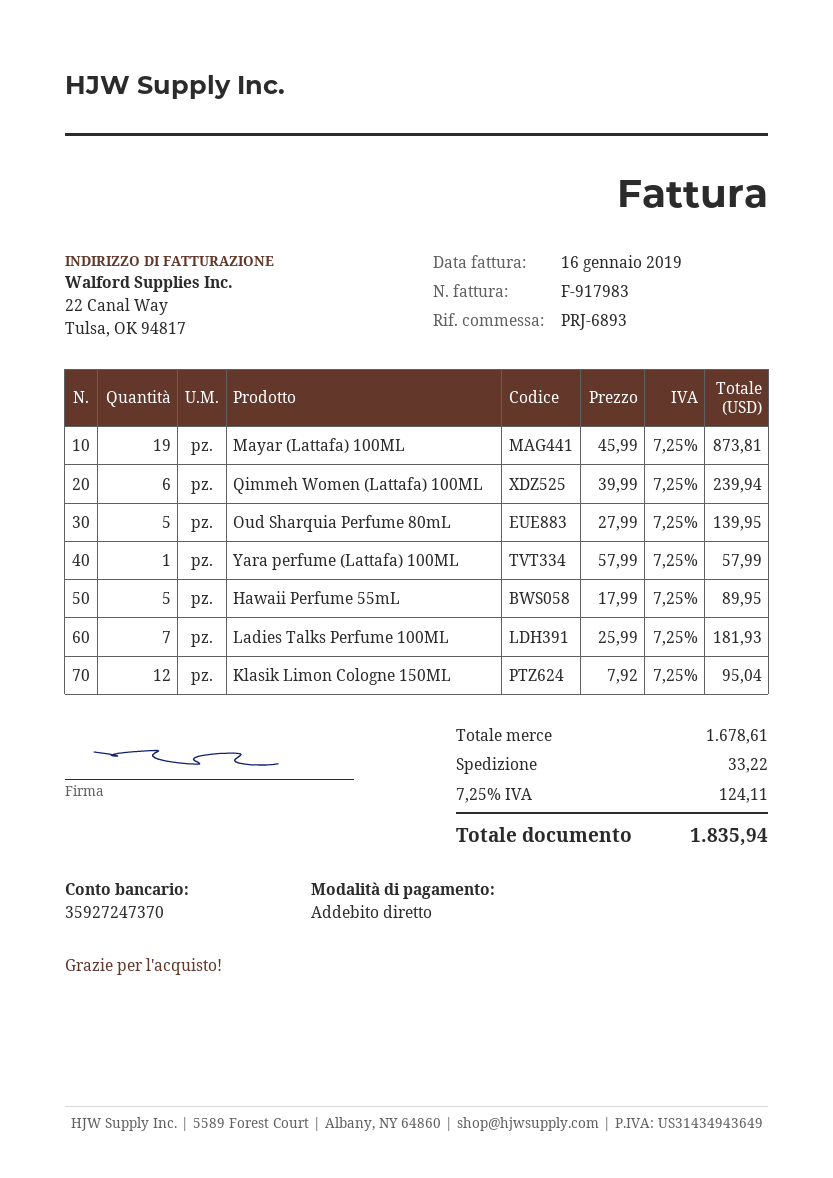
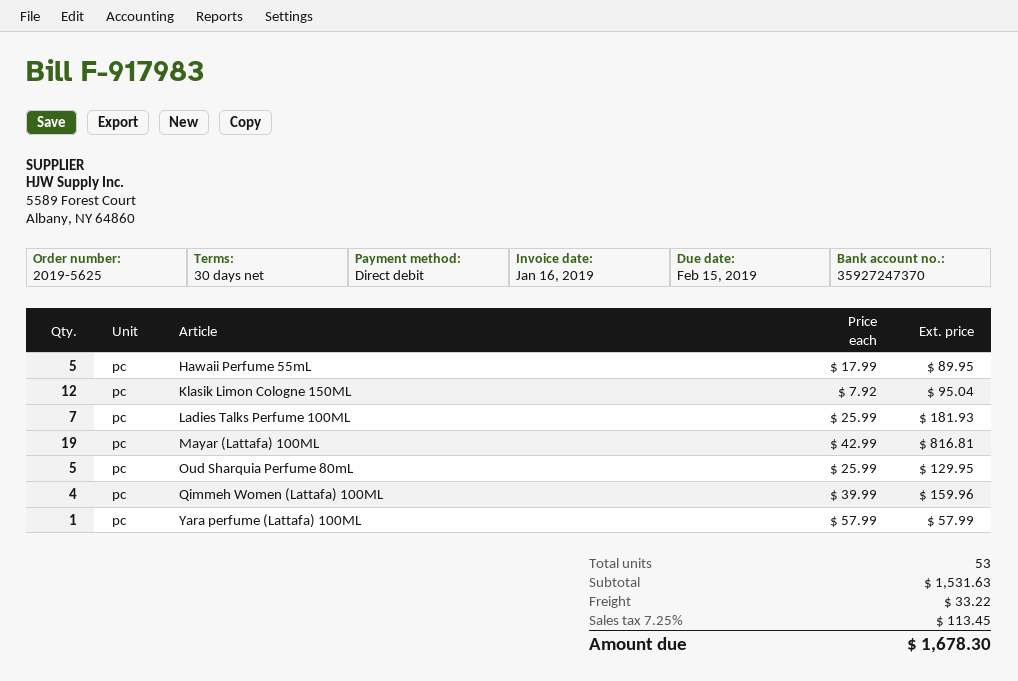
Mayar (Lattafa) 100ML: 19 x 45.99 = 873.81 -> 19 x 42.99 = 816.81
Qimmeh Women (Lattafa) 100ML: 6 x 39.99 = 239.94 -> 4 x 39.99 = 159.96
Oud Sharquia Perfume 80mL: 5 x 27.99 = 139.95 -> 5 x 25.99 = 129.95
subtotal: 1678.61 -> 1531.63
tax: 7.25% = 124.11 -> 7.25% = 113.45
total: 1835.94 -> 1678.30

